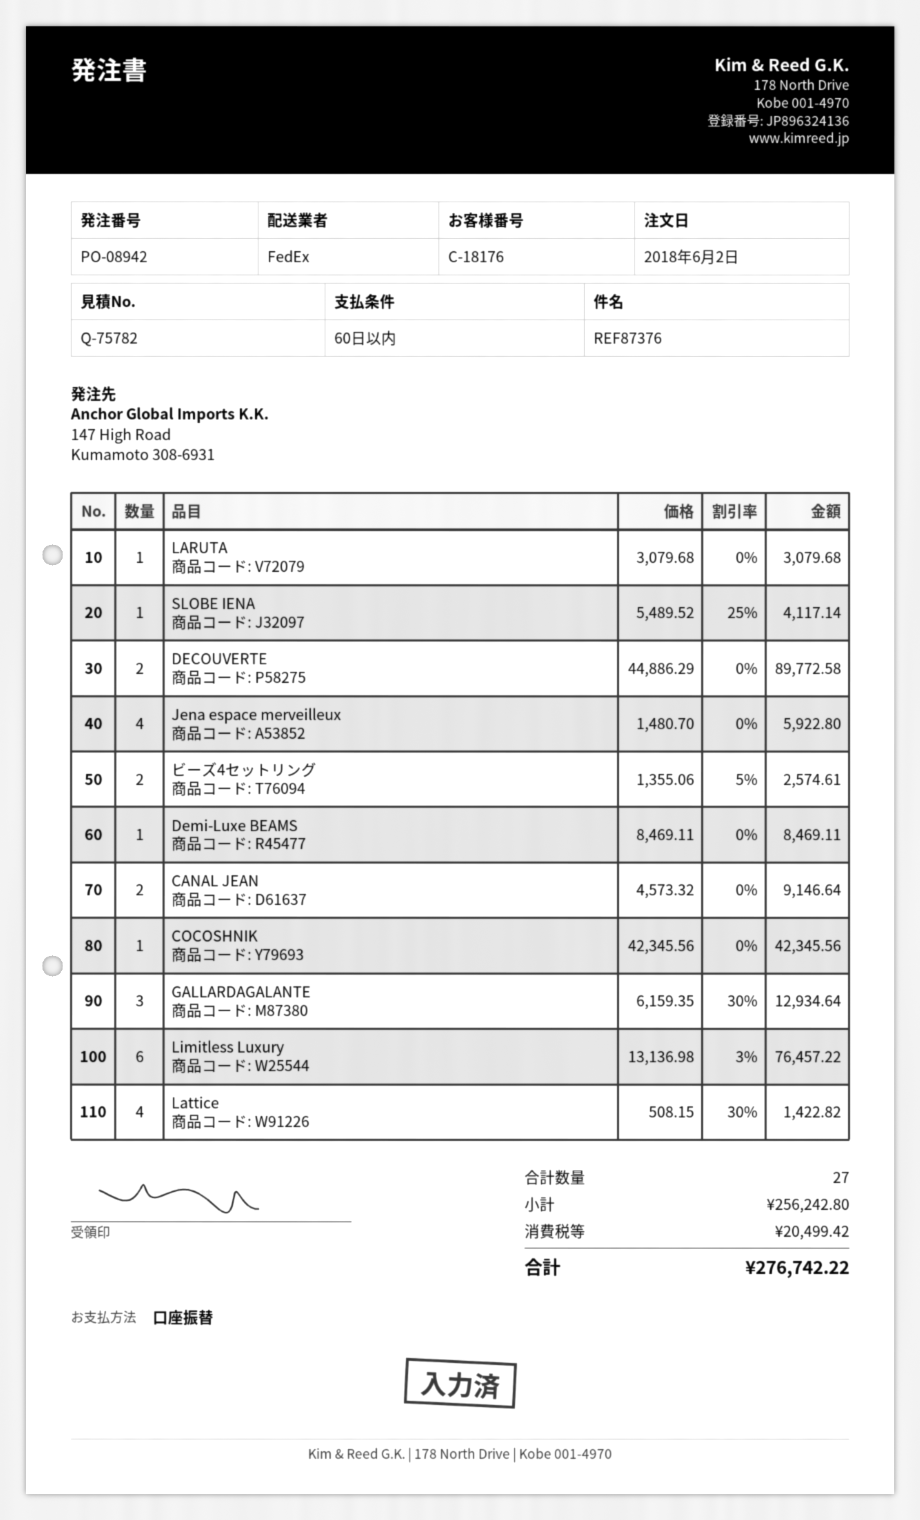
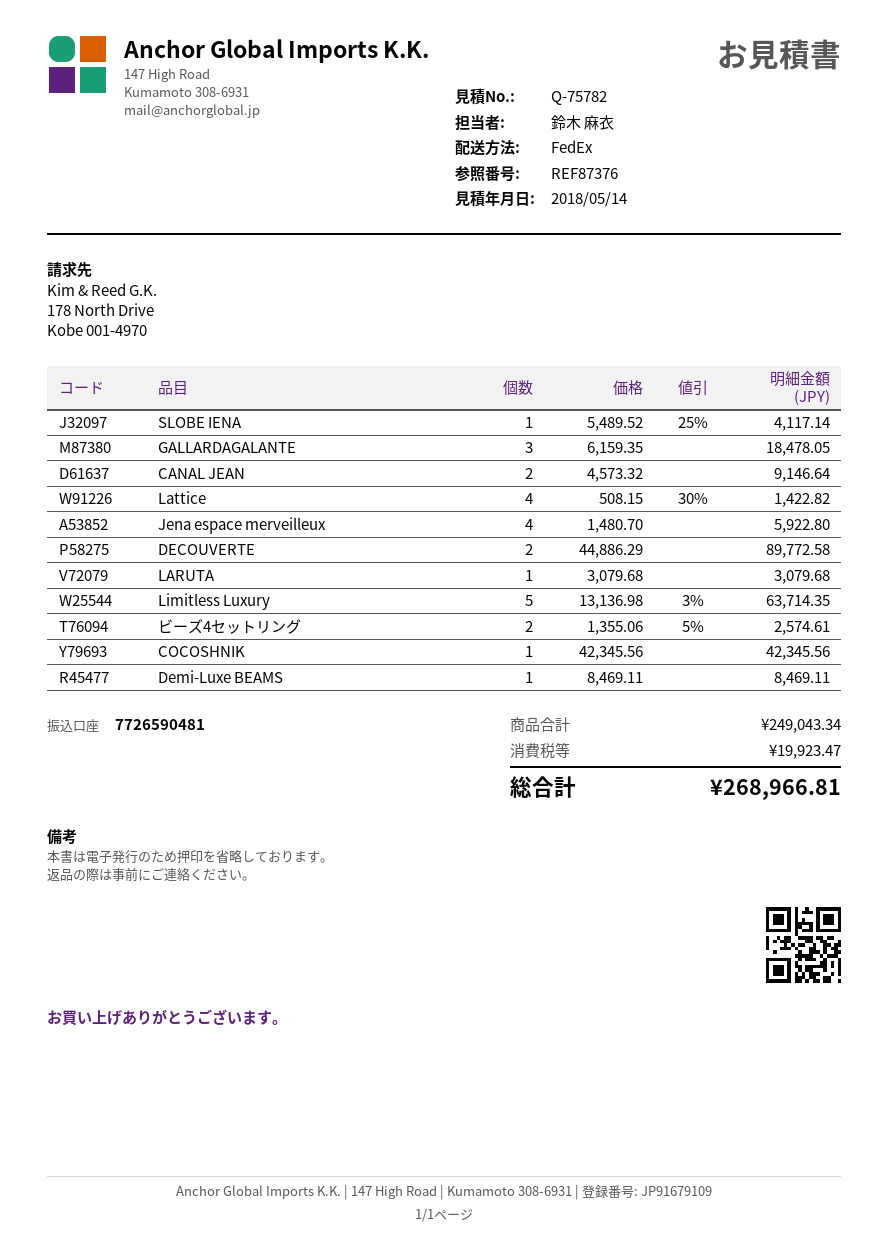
GALLARDAGALANTE: 3 x 6159.35 - 30% = 12934.64 -> 3 x 6159.35 = 18478.05
Limitless Luxury: 6 x 13136.98 - 3% = 76457.22 -> 5 x 13136.98 - 3% = 63714.35
subtotal: 256242.80 -> 249043.34
tax: 20499.42 -> 19923.47
total: 276742.22 -> 268966.81

